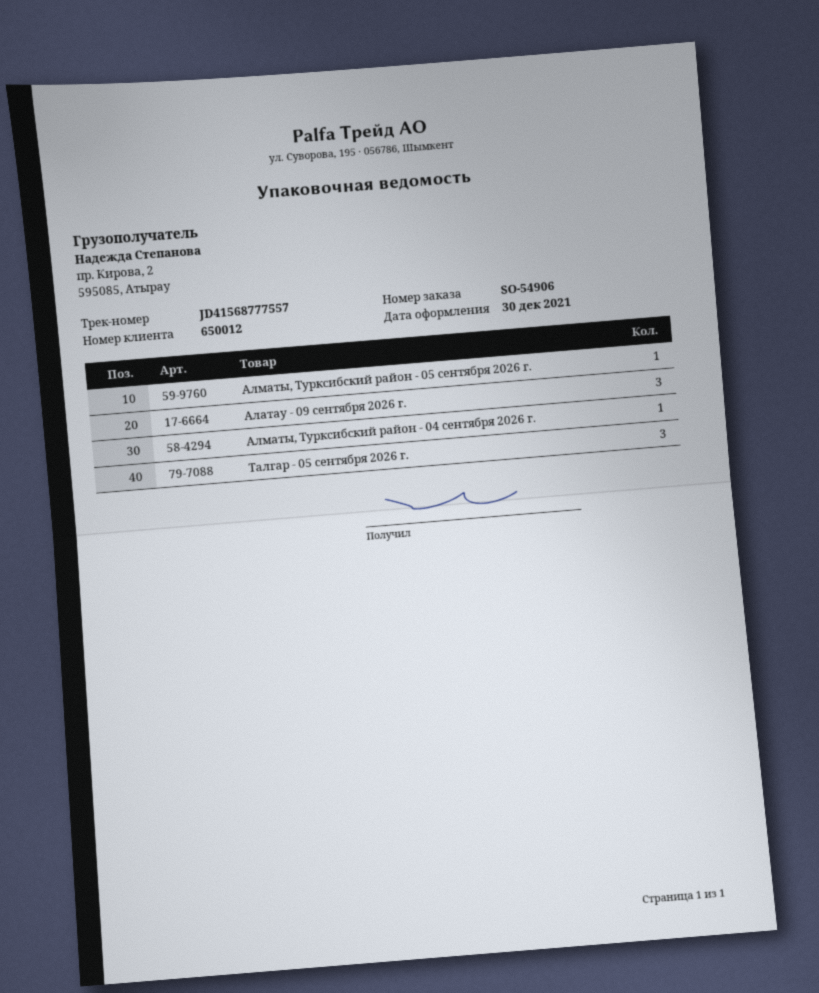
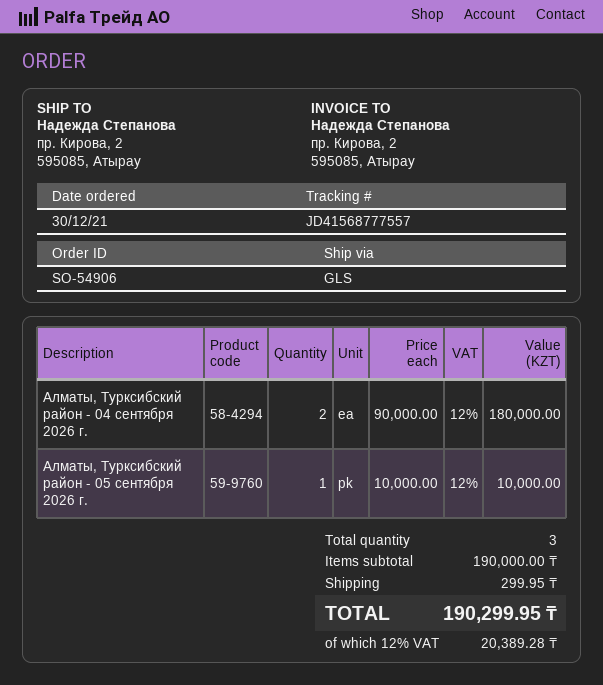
Алатау - 09 сентября 2026 г.: 3 -> none
Алматы, Турксибский район - 04 сентября 2026 г.: 1 -> 2
Талгар - 05 сентября 2026 г.: 3 -> none

